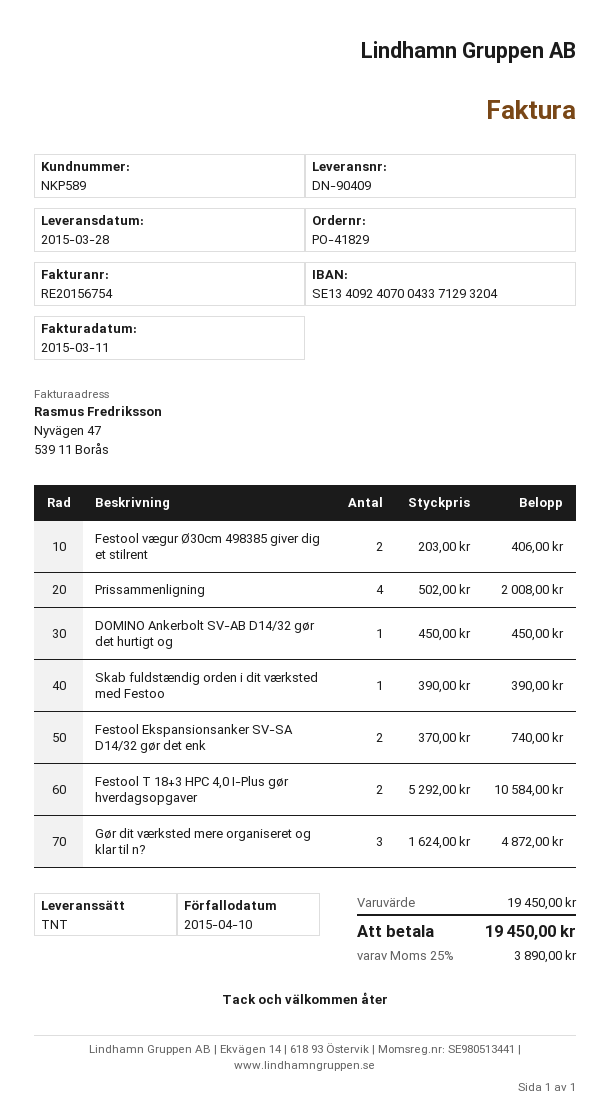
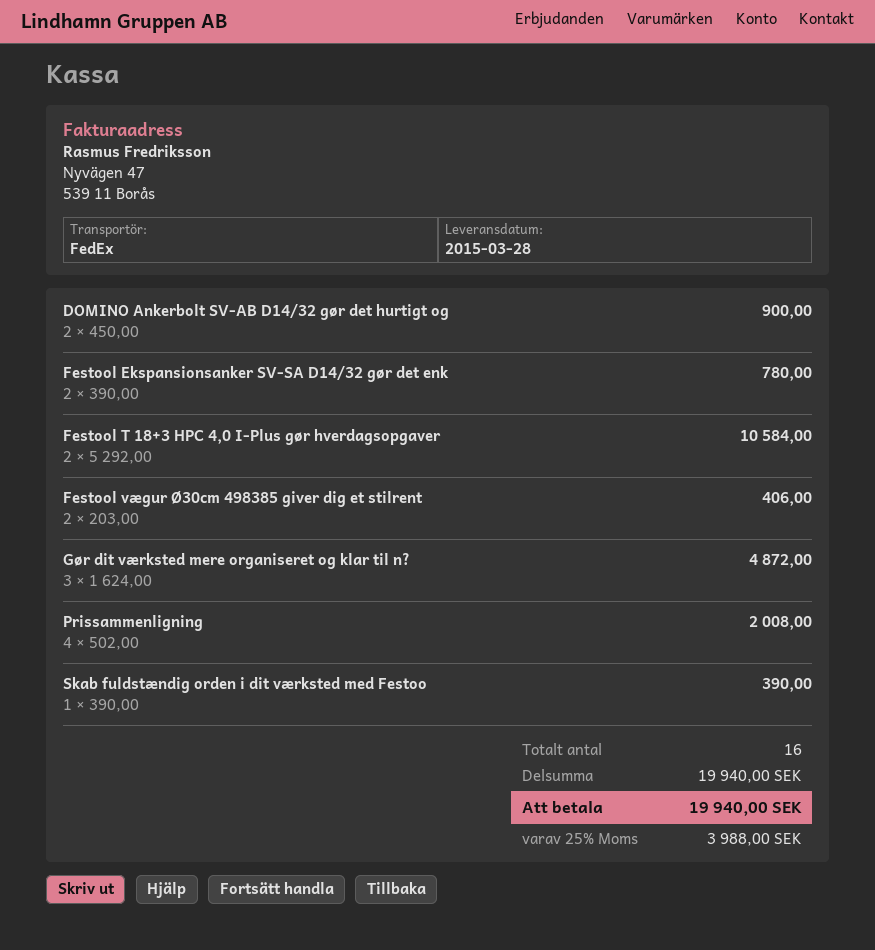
shipping method: TNT -> FedEx
DOMINO Ankerbolt SV-AB D14/32 gør det hurtigt og: 1 x 450.00 = 450.00 -> 2 x 450.00 = 900.00
Festool Ekspansionsanker SV-SA D14/32 gør det enk: 2 x 370.00 = 740.00 -> 2 x 390.00 = 780.00
subtotal: 19450.00 -> 19940.00
tax: 25% = 3890.00 -> 25% = 3988.00
total: 19450.00 -> 19940.00

